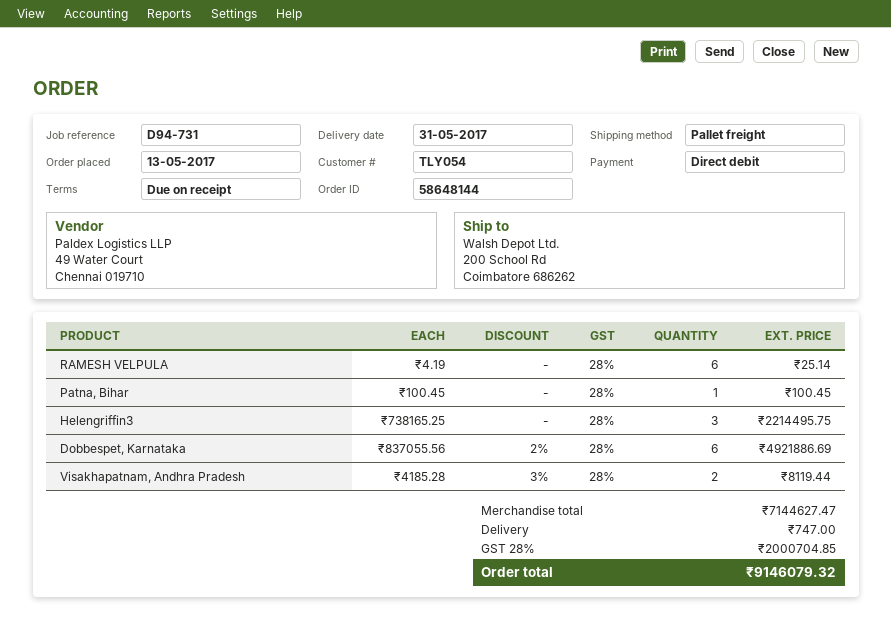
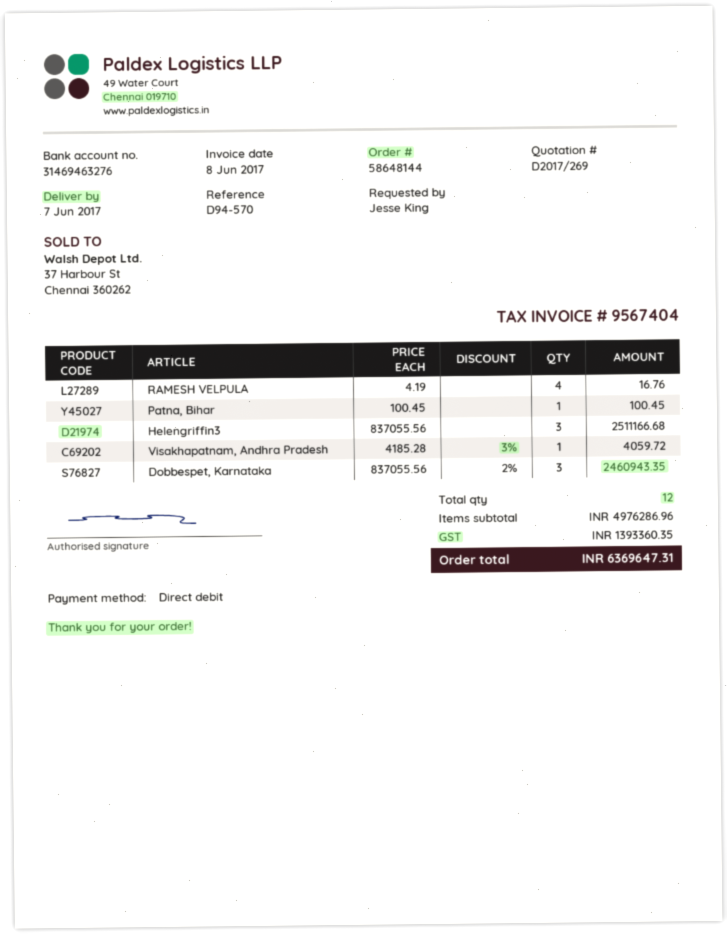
delivery date: 2017-05-31 -> 2017-06-07
reference: D94-731 -> D94-570
RAMESH VELPULA: 6 x 4.19 = 25.14 -> 4 x 4.19 = 16.76
Helengriffin3: 3 x 738165.25 = 2214495.75 -> 3 x 837055.56 = 2511166.68
Dobbespet, Karnataka: 6 x 837055.56 - 2% = 4921886.69 -> 3 x 837055.56 - 2% = 2460943.35
Visakhapatnam, Andhra Pradesh: 2 x 4185.28 - 3% = 8119.44 -> 1 x 4185.28 - 3% = 4059.72
subtotal: 7144627.47 -> 4976286.96
shipping: 747.00 -> none
tax: 2000704.85 -> 1393360.35
total: 9146079.32 -> 6369647.31

